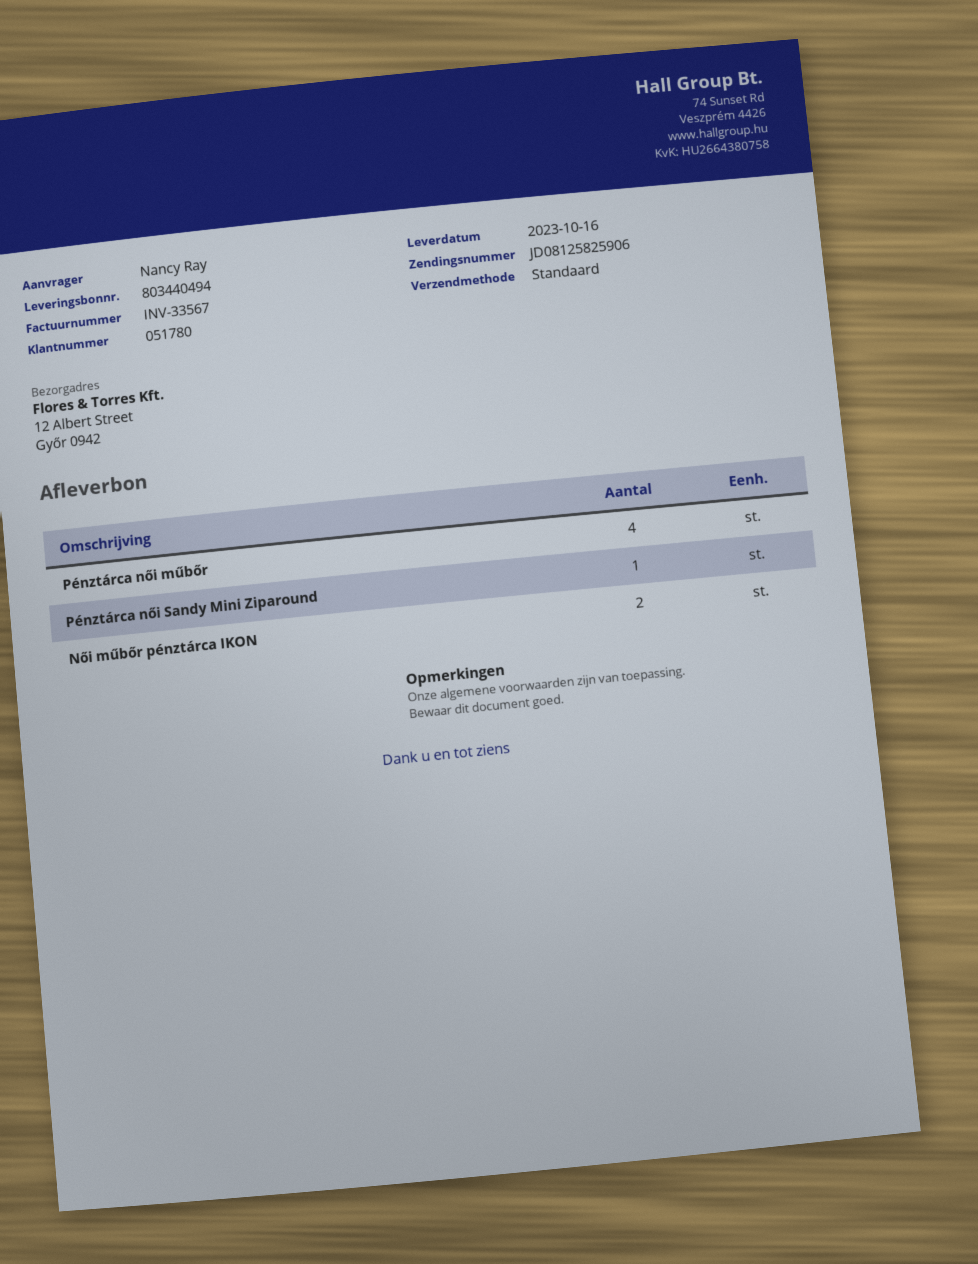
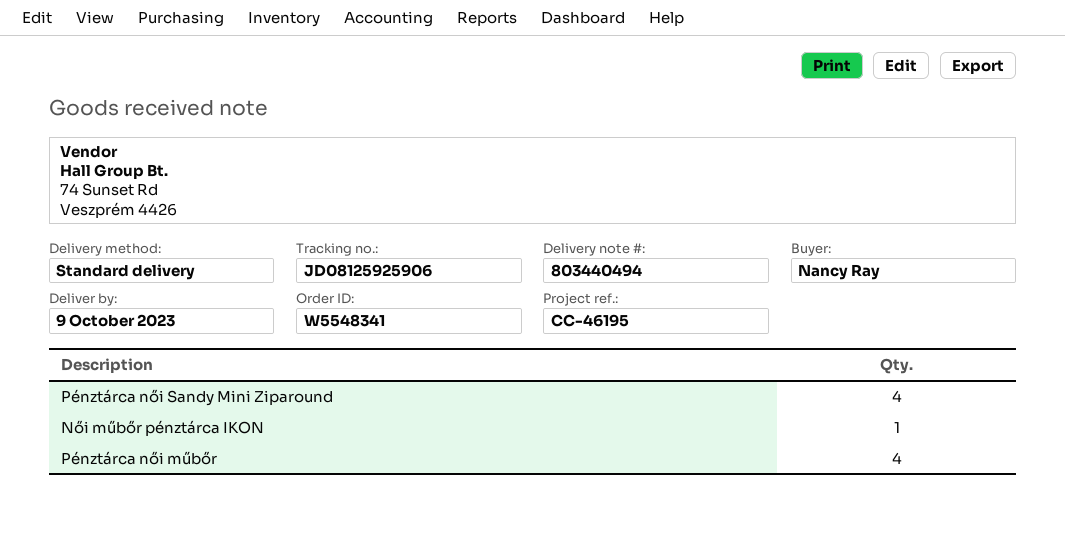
delivery date: 2023-10-16 -> 2023-10-09
tracking number: JD08125825906 -> JD08125925906
Pénztárca női Sandy Mini Ziparound: 1 -> 4
Női műbőr pénztárca IKON: 2 -> 1

